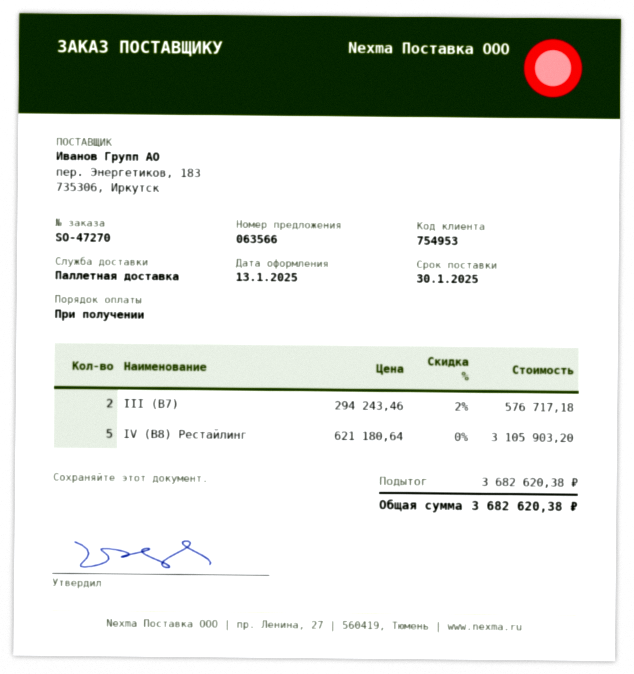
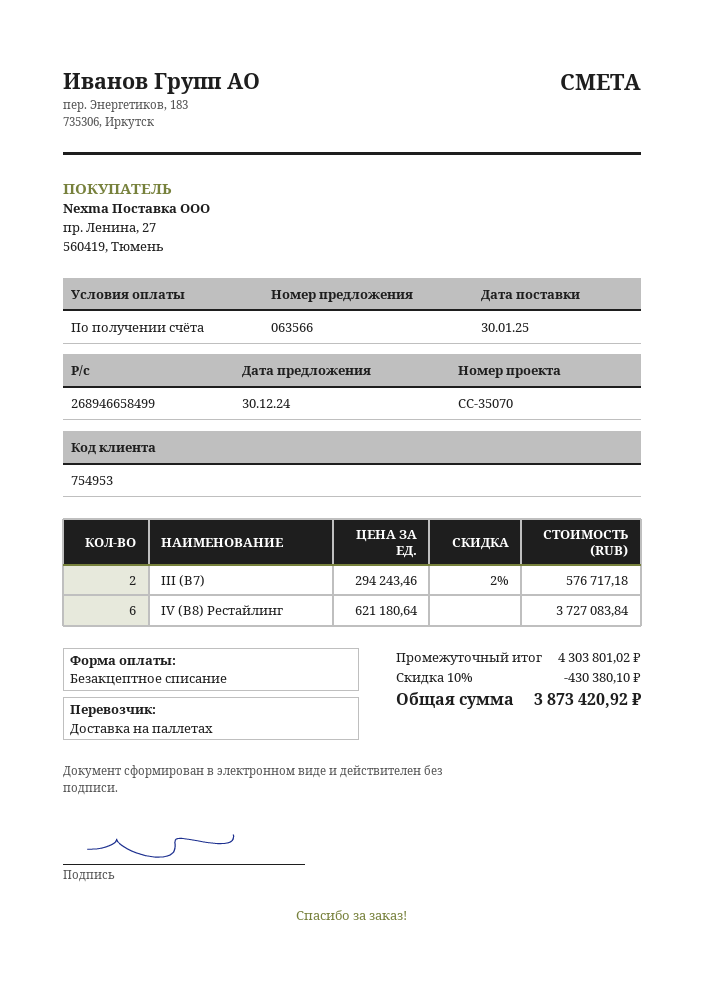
IV (B8) Рестайлинг: 5 x 621180.64 = 3105903.20 -> 6 x 621180.64 = 3727083.84
subtotal: 3682620.38 -> 4303801.02
discount: none -> 10% = 430380.10
total: 3682620.38 -> 3873420.92

